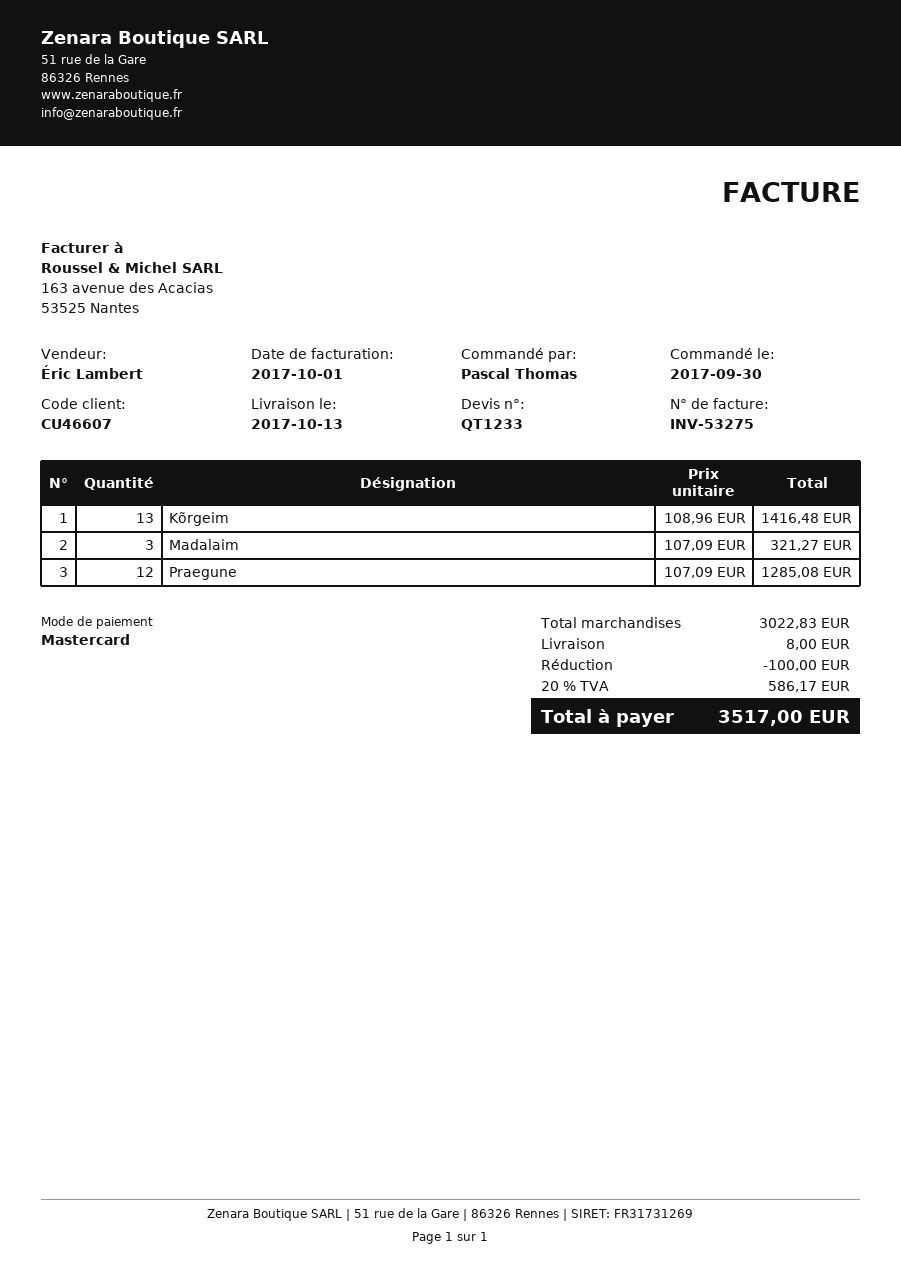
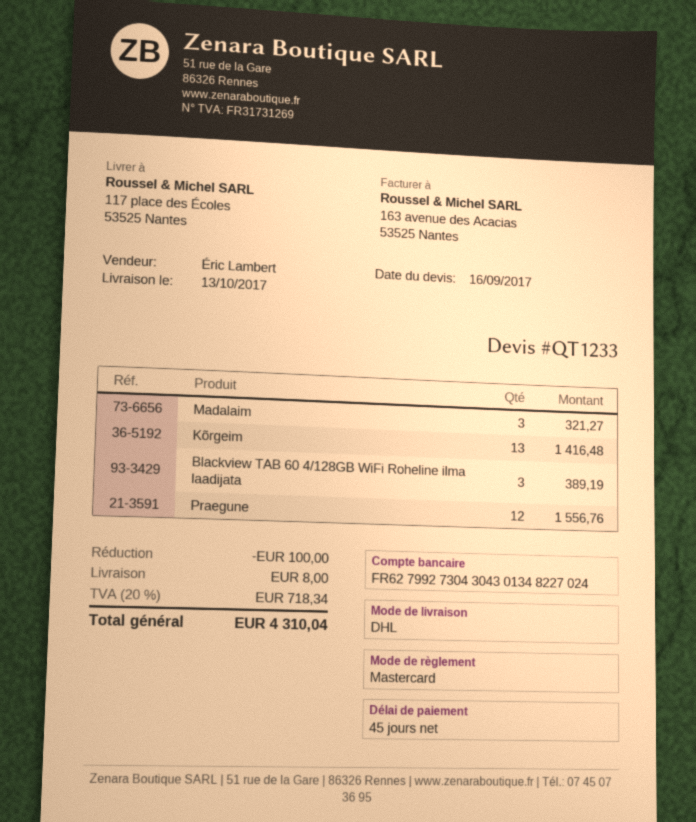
Praegune: 12 for 1285.08 -> 12 for 1556.76
Blackview TAB 60 4/128GB WiFi Roheline ilma laadijata: none -> 3 for 389.19
tax: 20% = 586.17 -> 20% = 718.34
total: 3517.00 -> 4310.04

